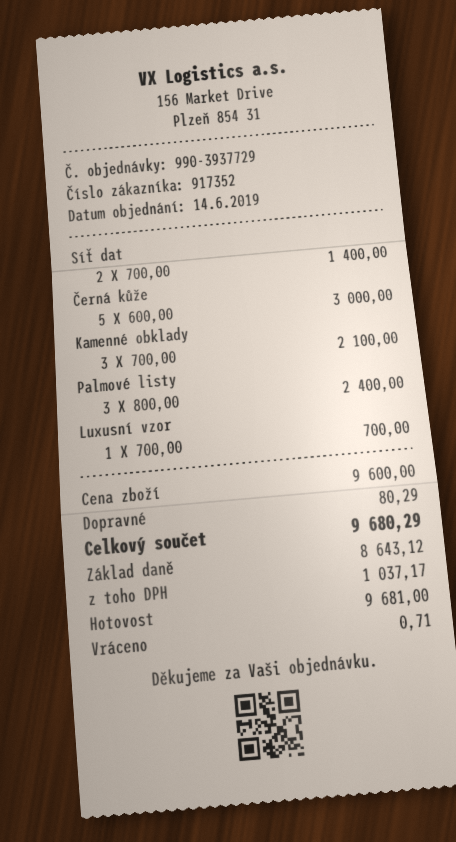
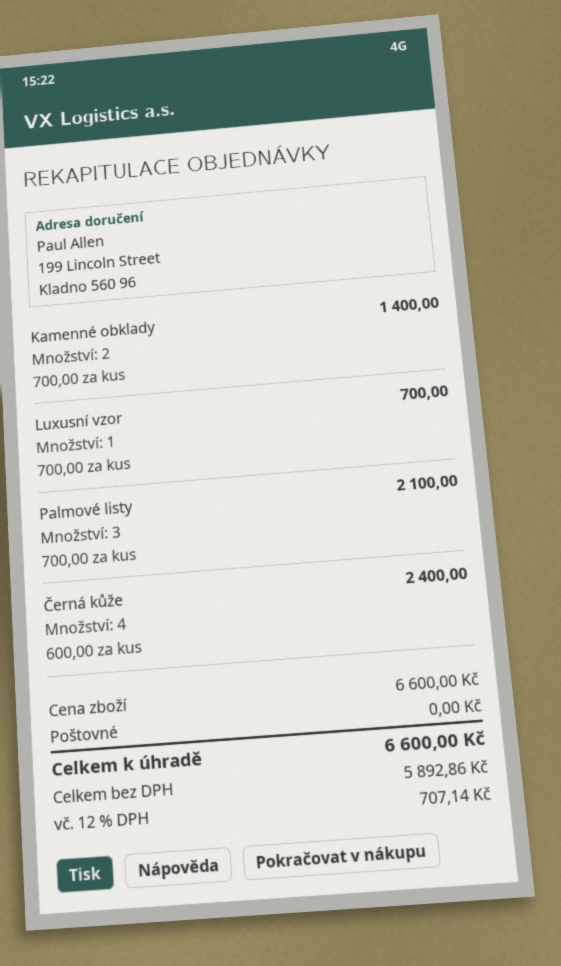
Síť dat: 2 x 700.00 = 1400.00 -> none
Černá kůže: 5 x 600.00 = 3000.00 -> 4 x 600.00 = 2400.00
Kamenné obklady: 3 x 700.00 = 2100.00 -> 2 x 700.00 = 1400.00
Palmové listy: 3 x 800.00 = 2400.00 -> 3 x 700.00 = 2100.00
subtotal: 9600.00 -> 6600.00
shipping: 80.29 -> 0.00
net: 8643.12 -> 5892.86
tax: 1037.17 -> 707.14
total: 9680.29 -> 6600.00

